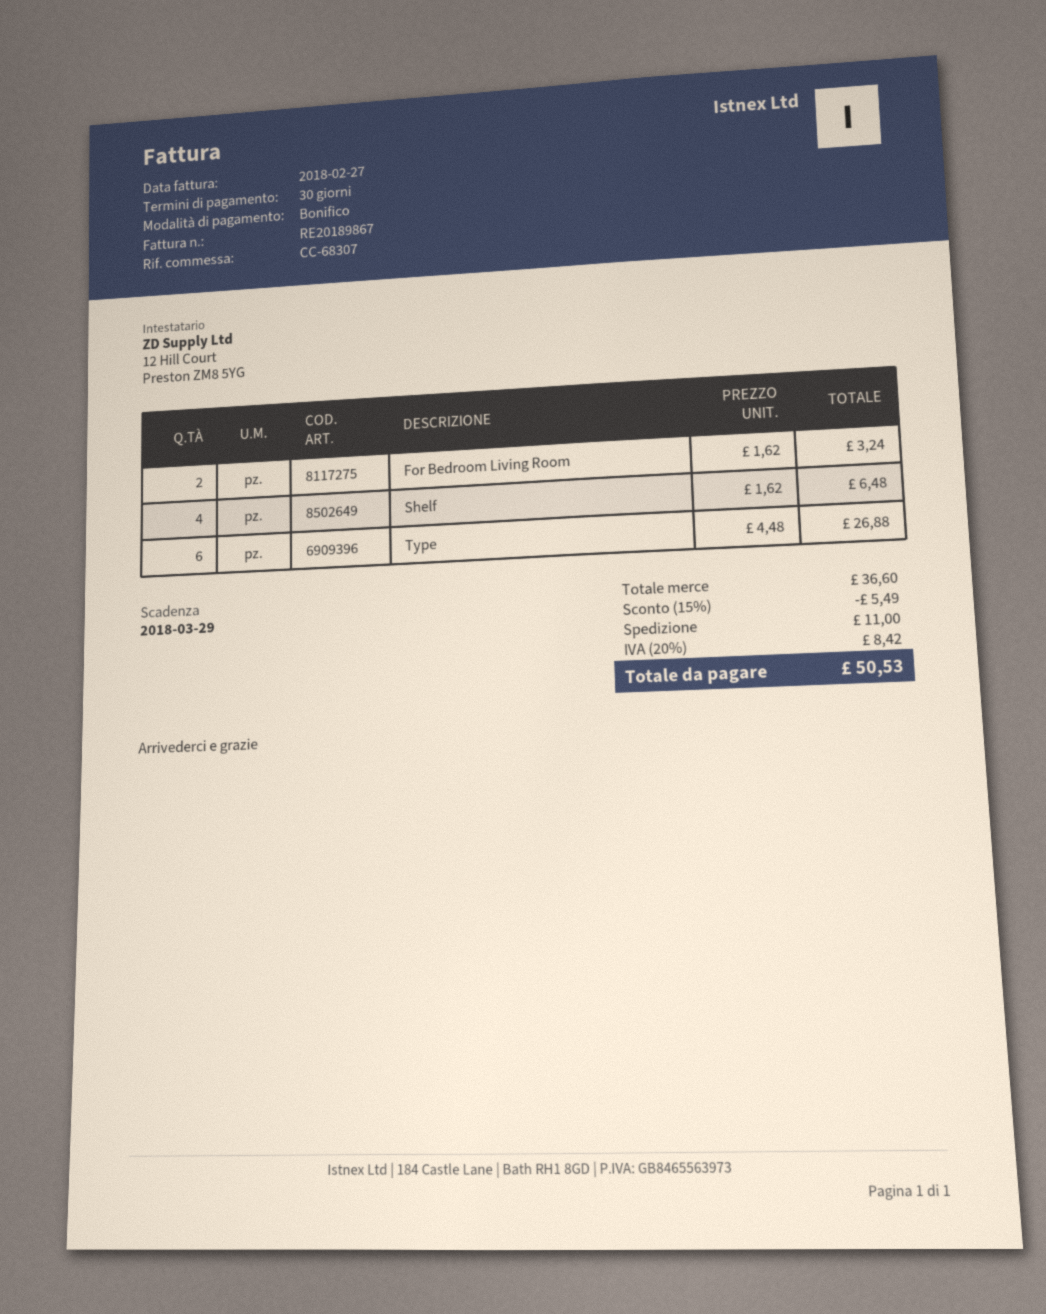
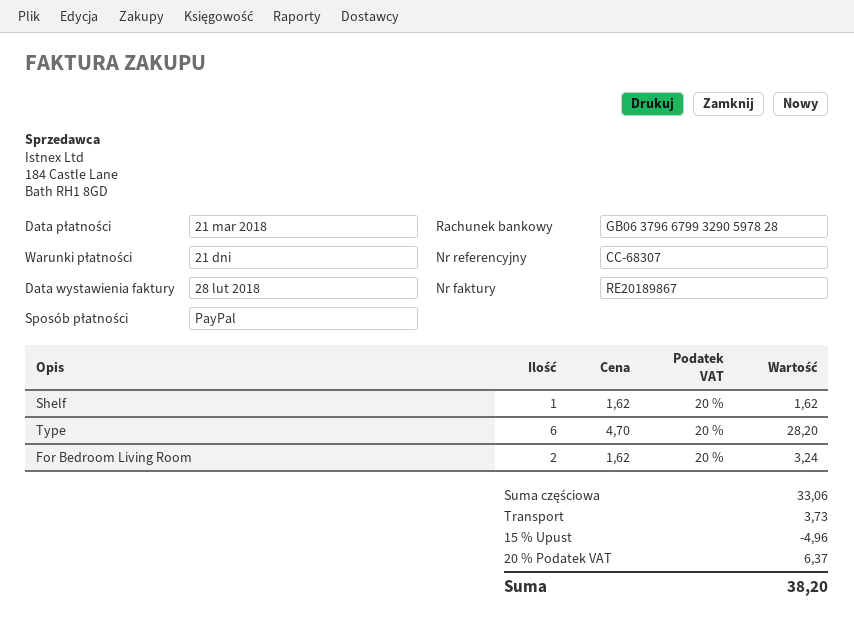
invoice date: 2018-02-27 -> 2018-02-28
payment terms: 30 days -> 21 days
due date: 2018-03-29 -> 2018-03-21
payment method: bank transfer -> PayPal
Shelf: 4 x 1.62 = 6.48 -> 1 x 1.62 = 1.62
Type: 6 x 4.48 = 26.88 -> 6 x 4.70 = 28.20
subtotal: 36.60 -> 33.06
discount: 15% = 5.49 -> 15% = 4.96
shipping: 11.00 -> 3.73
tax: 20% = 8.42 -> 20% = 6.37
total: 50.53 -> 38.20

